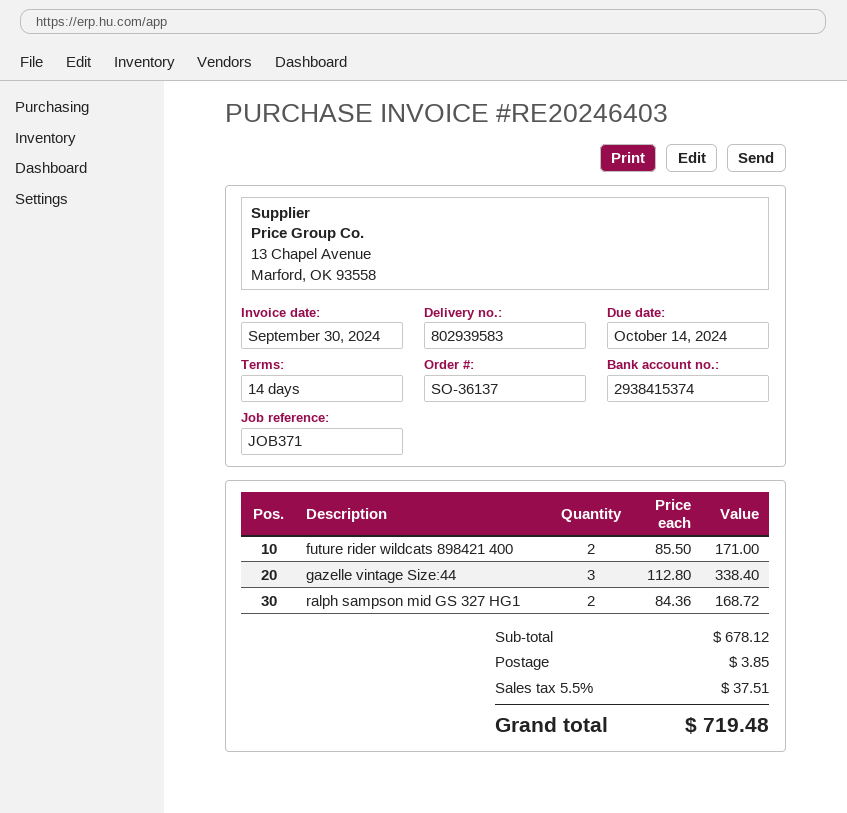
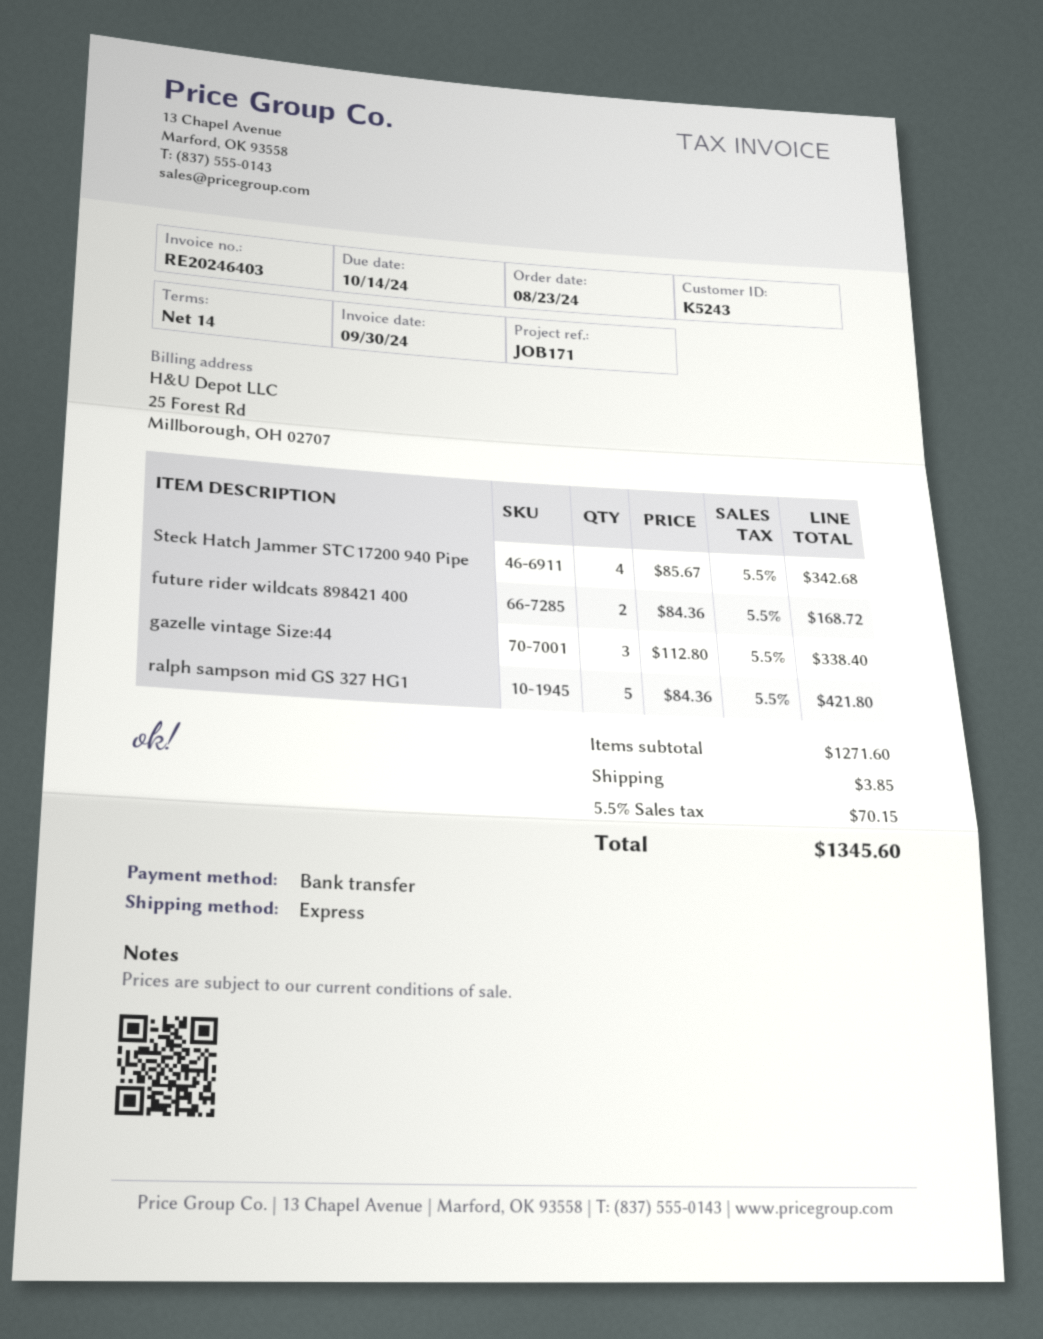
reference: JOB371 -> JOB171
future rider wildcats 898421 400: 2 x 85.50 = 171.00 -> 2 x 84.36 = 168.72
ralph sampson mid GS 327 HG1: 2 x 84.36 = 168.72 -> 5 x 84.36 = 421.80
Steck Hatch Jammer STC17200 940 Pipe: none -> 4 x 85.67 = 342.68
subtotal: 678.12 -> 1271.60
tax: 5.5% = 37.51 -> 5.5% = 70.15
total: 719.48 -> 1345.60

